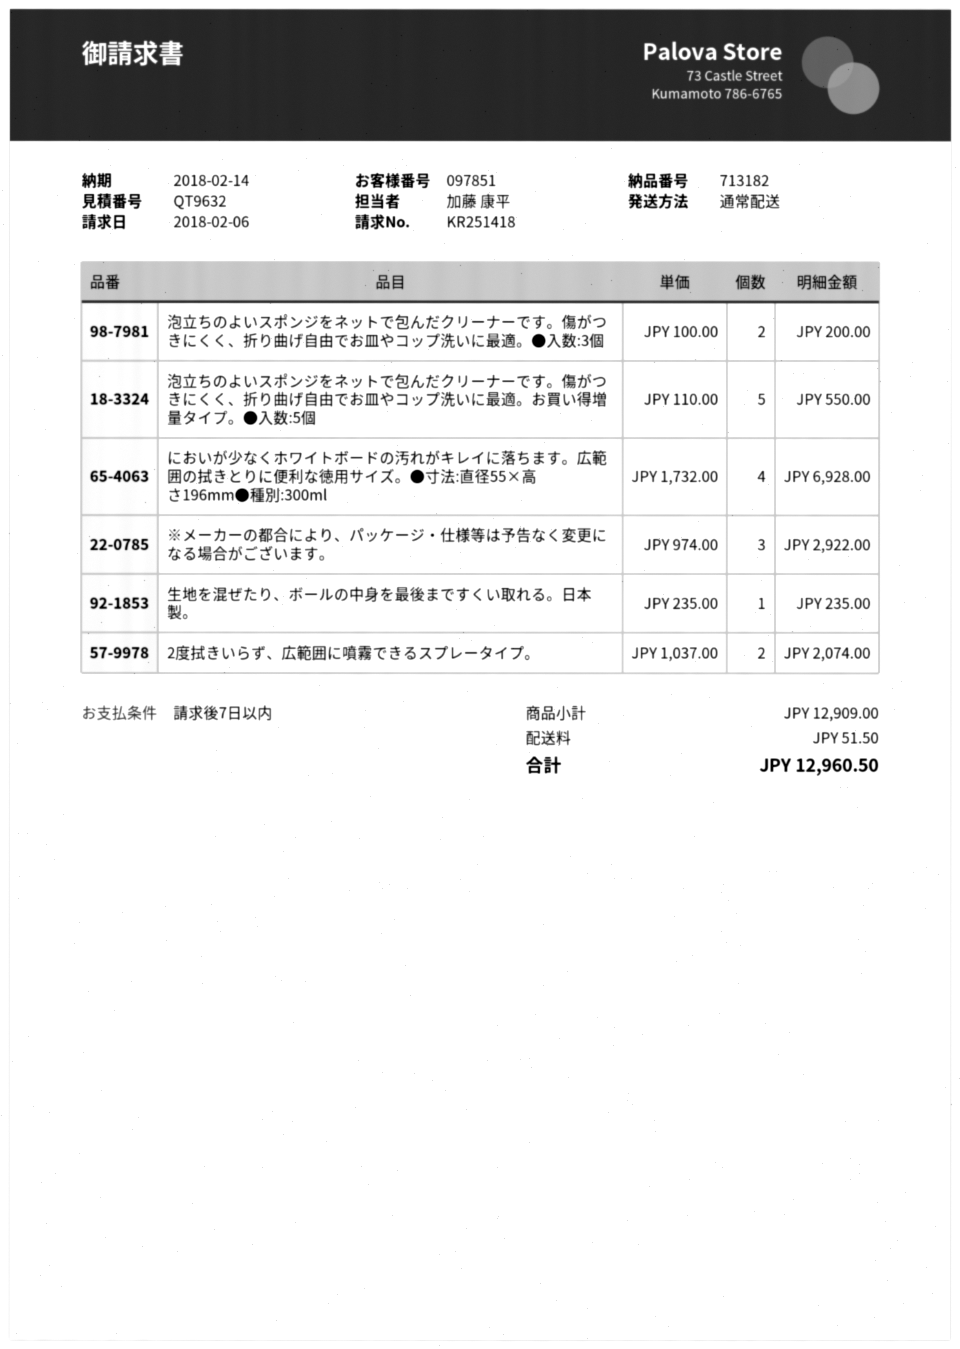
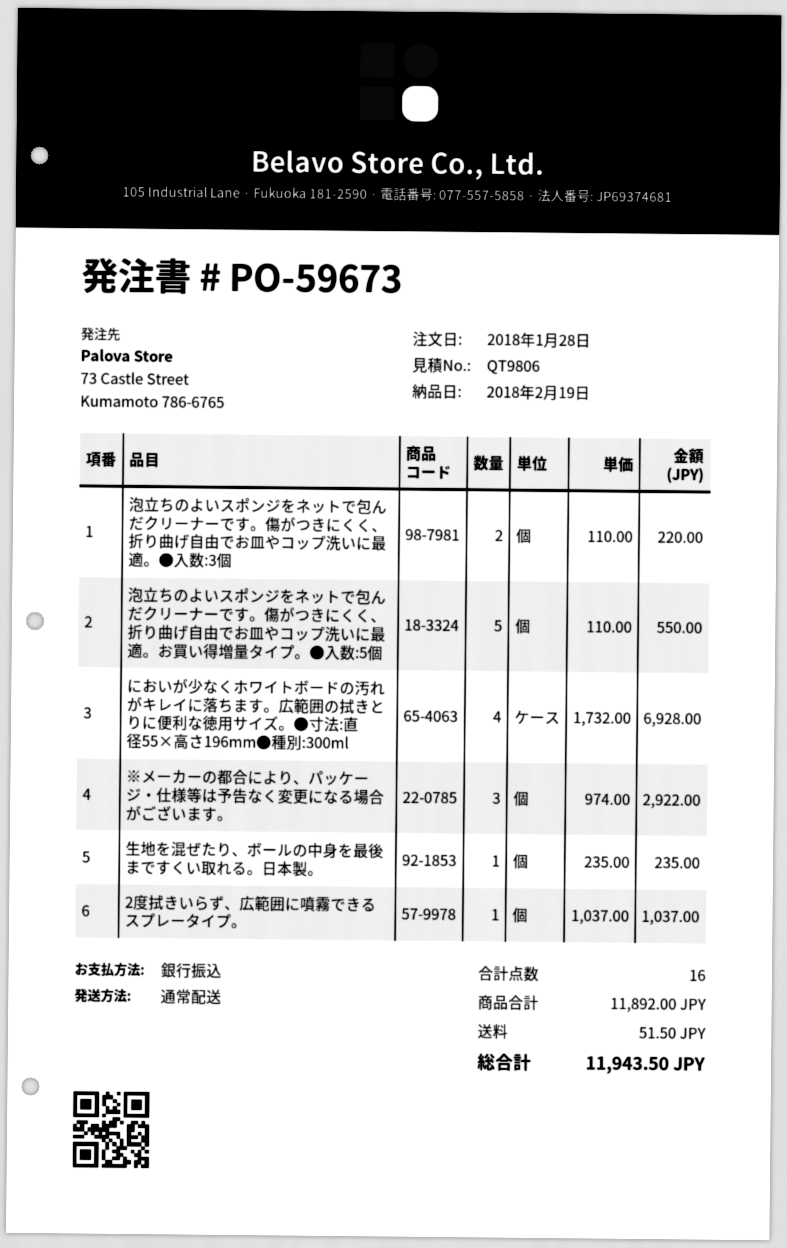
quote number: QT9632 -> QT9806
delivery date: 2018-02-14 -> 2018-02-19
泡立ちのよいスポンジをネットで包んだクリーナーです。傷がつきにくく、折り曲げ自由でお皿やコップ洗いに最適。●入数:3個: 2 x 100.00 = 200.00 -> 2 x 110.00 = 220.00
2度拭きいらず、広範囲に噴霧できるスプレータイプ。: 2 x 1037.00 = 2074.00 -> 1 x 1037.00 = 1037.00
subtotal: 12909.00 -> 11892.00
total: 12960.50 -> 11943.50

